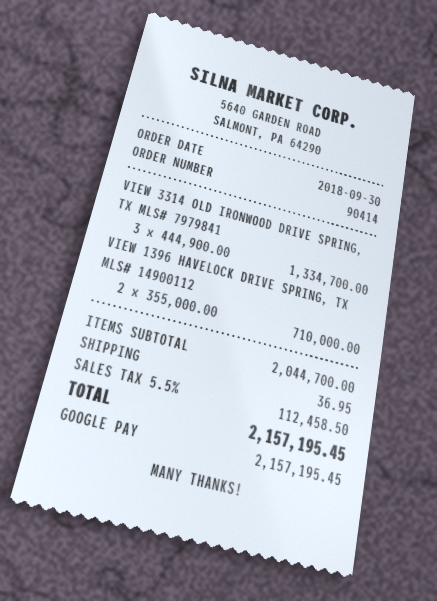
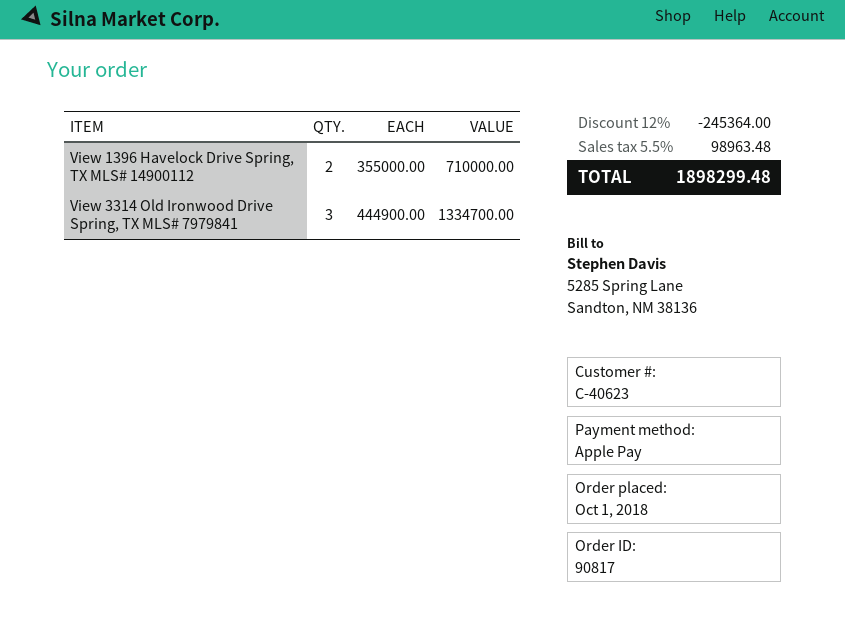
order number: 90414 -> 90817
order date: 2018-09-30 -> 2018-10-01
payment method: Google Pay -> Apple Pay
discount: none -> 12% = 245364.00
shipping: 36.95 -> none
tax: 5.5% = 112458.50 -> 5.5% = 98963.48
total: 2157195.45 -> 1898299.48

